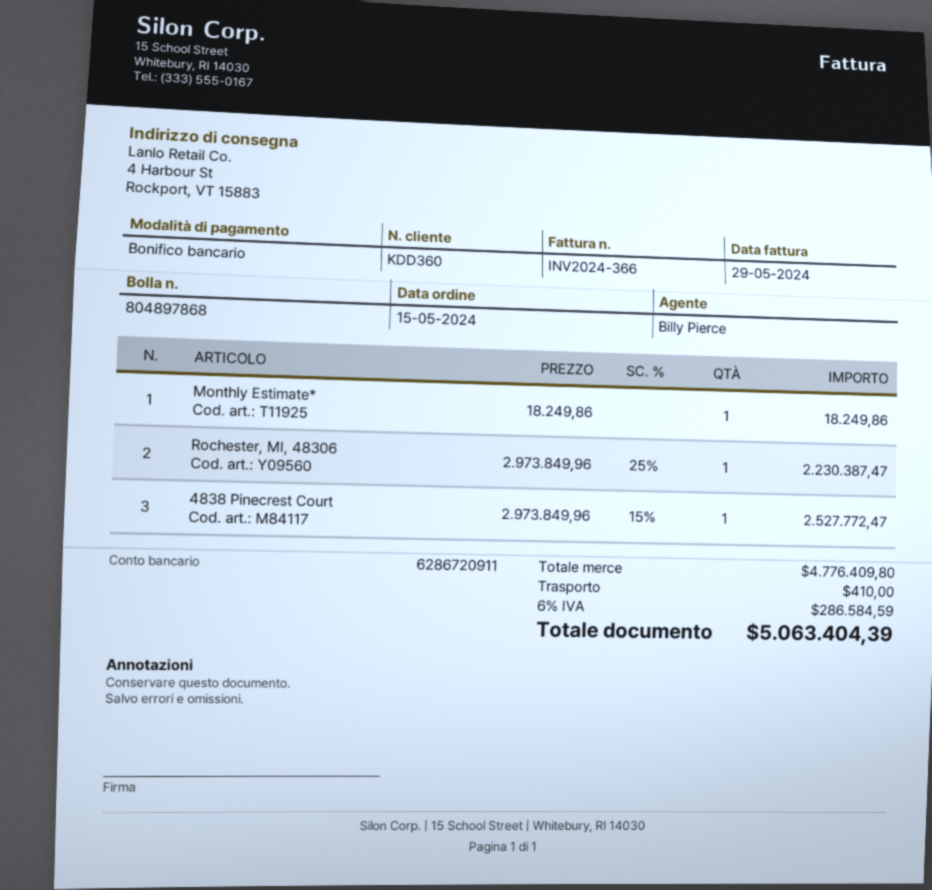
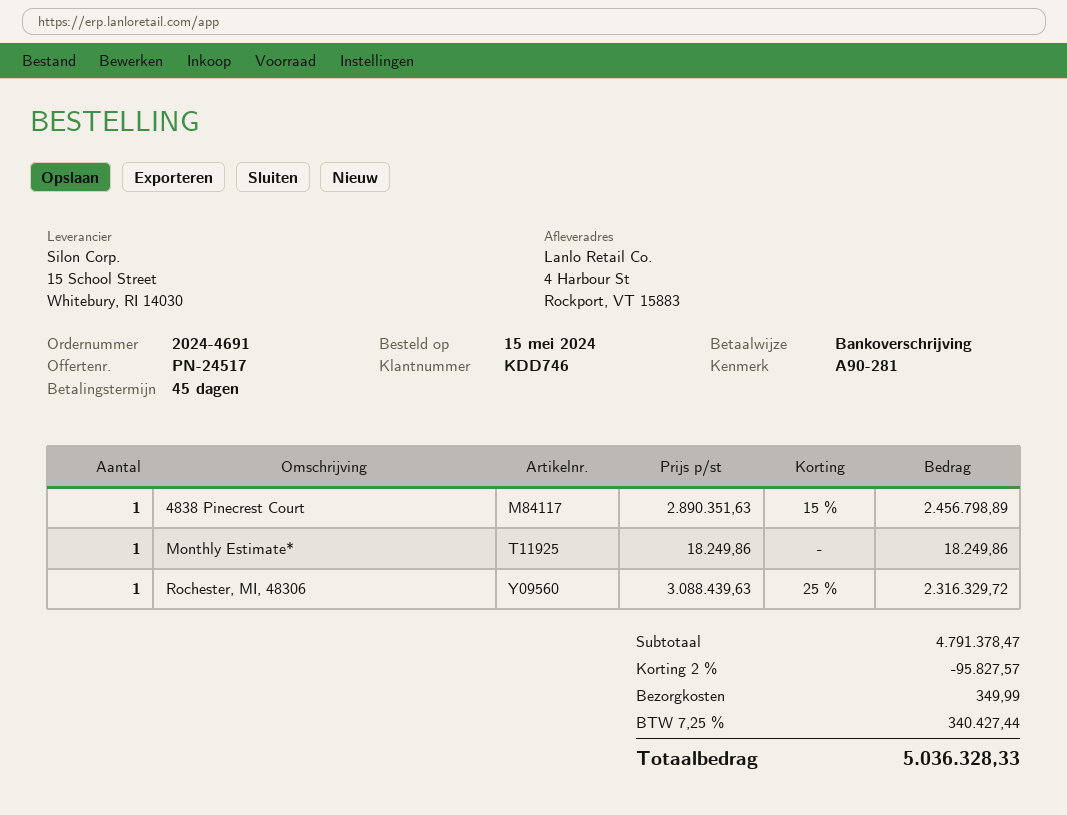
customer number: KDD360 -> KDD746
Rochester, MI, 48306: 1 x 2973849.96 - 25% = 2230387.47 -> 1 x 3088439.63 - 25% = 2316329.72
4838 Pinecrest Court: 1 x 2973849.96 - 15% = 2527772.47 -> 1 x 2890351.63 - 15% = 2456798.89
subtotal: 4776409.80 -> 4791378.47
discount: none -> 2% = 95827.57
shipping: 410.00 -> 349.99
tax: 6% = 286584.59 -> 7.25% = 340427.44
total: 5063404.39 -> 5036328.33

